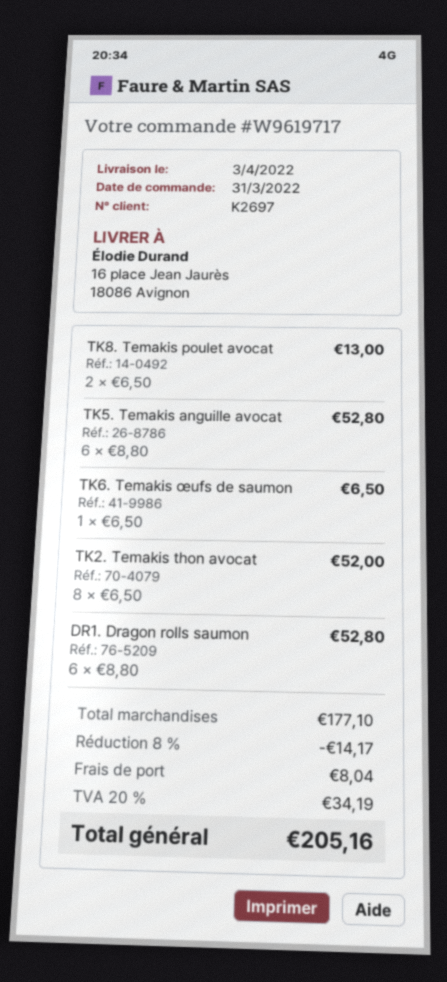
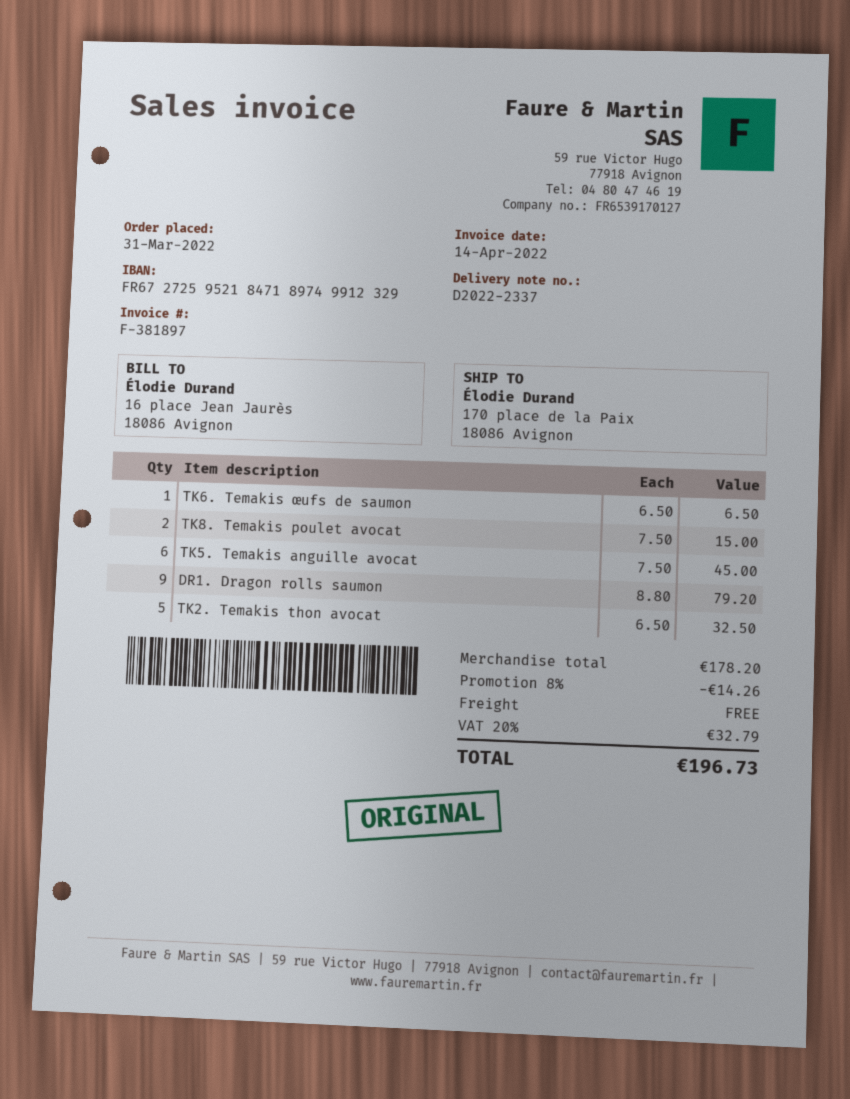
ship to: 16 place Jean Jaurès, 18086 Avignon -> 170 place de la Paix, 18086 Avignon
TK8. Temakis poulet avocat: 2 x 6.50 = 13.00 -> 2 x 7.50 = 15.00
TK5. Temakis anguille avocat: 6 x 8.80 = 52.80 -> 6 x 7.50 = 45.00
TK2. Temakis thon avocat: 8 x 6.50 = 52.00 -> 5 x 6.50 = 32.50
DR1. Dragon rolls saumon: 6 x 8.80 = 52.80 -> 9 x 8.80 = 79.20
subtotal: 177.10 -> 178.20
discount: 8% = 14.17 -> 8% = 14.26
shipping: 8.04 -> 0.00
tax: 20% = 34.19 -> 20% = 32.79
total: 205.16 -> 196.73

